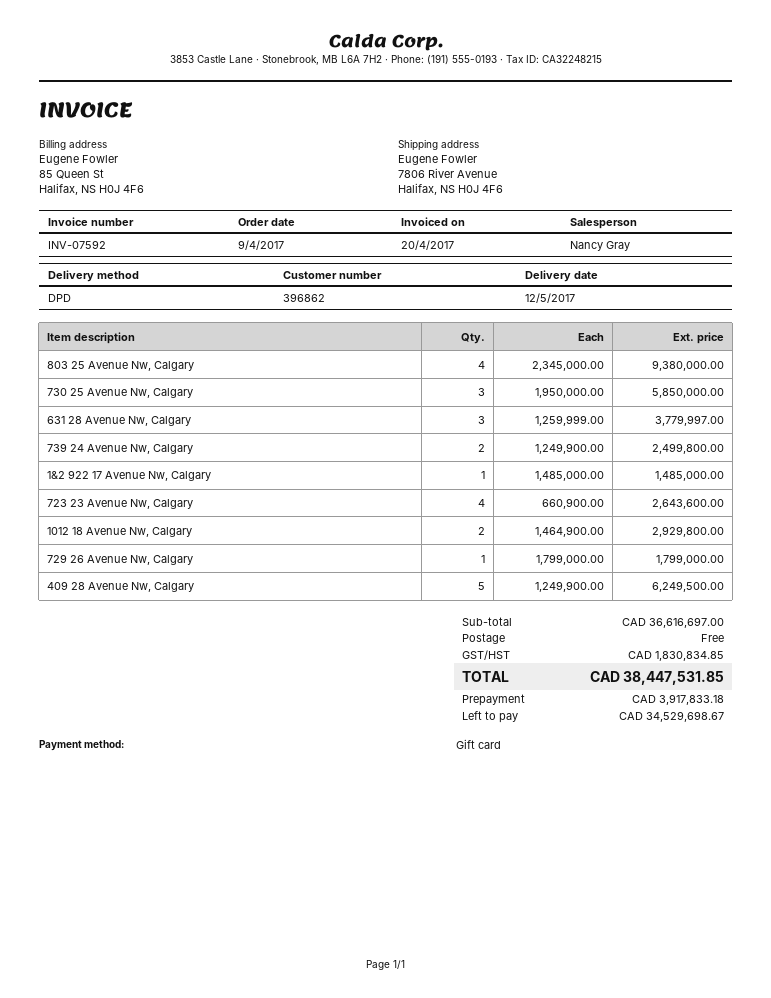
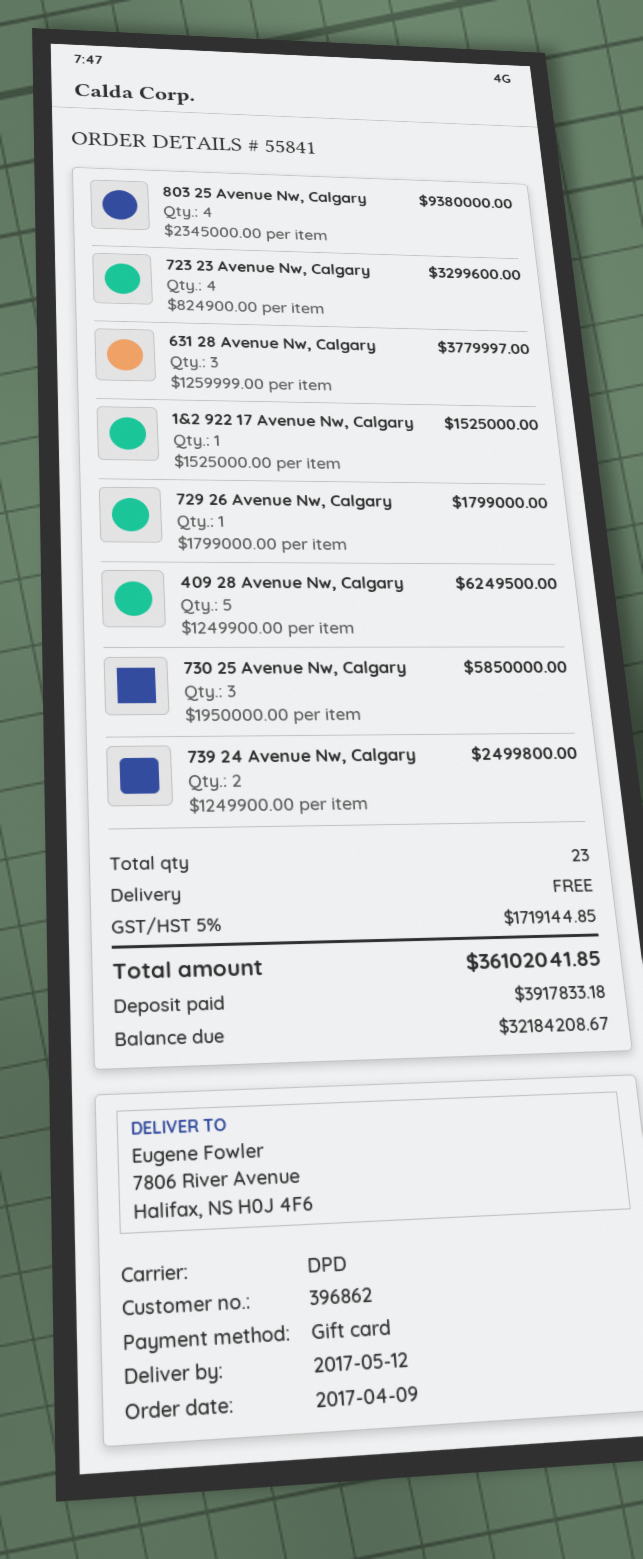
1&2 922 17 Avenue Nw, Calgary: 1 x 1485000.00 = 1485000.00 -> 1 x 1525000.00 = 1525000.00
723 23 Avenue Nw, Calgary: 4 x 660900.00 = 2643600.00 -> 4 x 824900.00 = 3299600.00
1012 18 Avenue Nw, Calgary: 2 x 1464900.00 = 2929800.00 -> none
tax: 1830834.85 -> 1719144.85
total: 38447531.85 -> 36102041.85
balance: 34529698.67 -> 32184208.67

